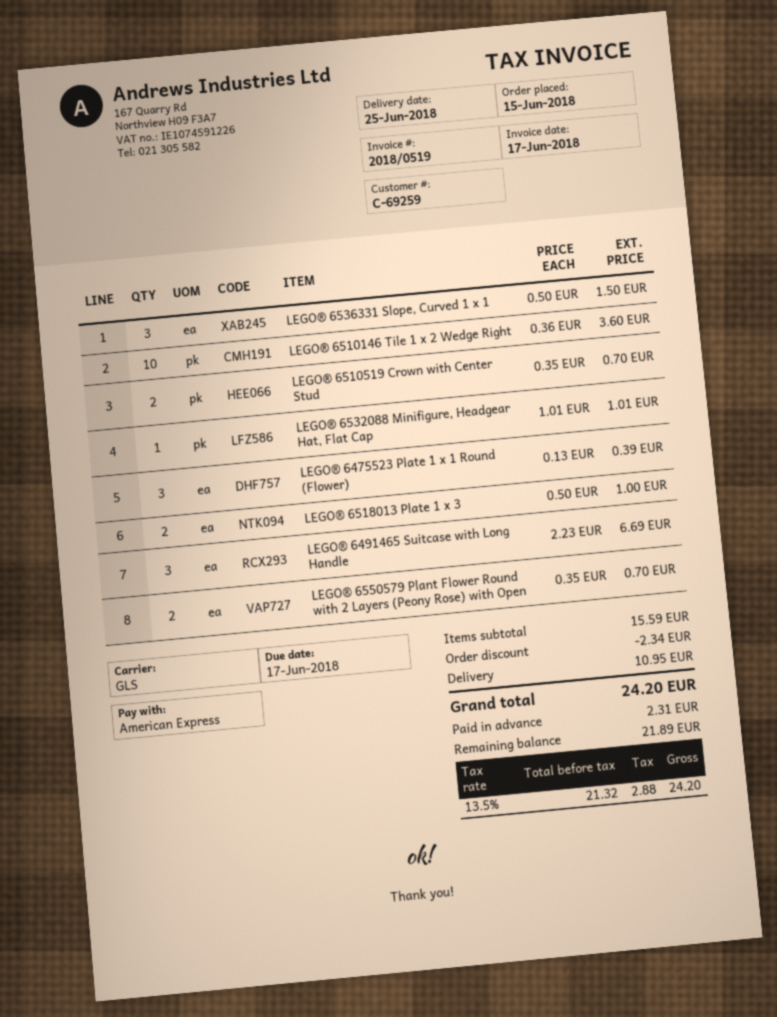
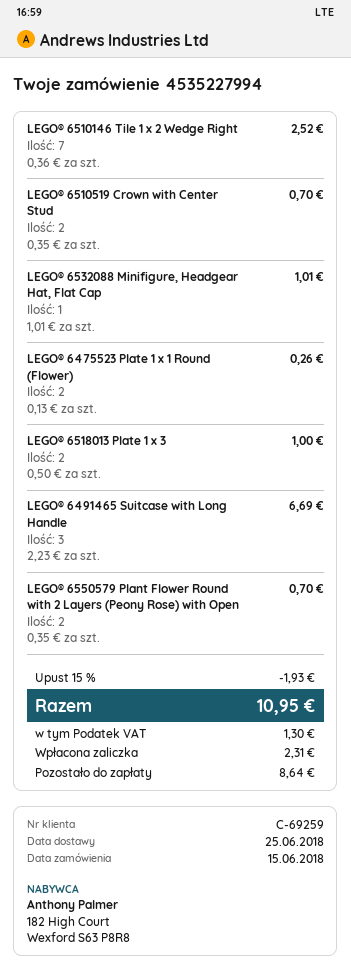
LEGO® 6536331 Slope, Curved 1 x 1: 3 x 0.50 = 1.50 -> none
LEGO® 6510146 Tile 1 x 2 Wedge Right: 10 x 0.36 = 3.60 -> 7 x 0.36 = 2.52
LEGO® 6475523 Plate 1 x 1 Round (Flower): 3 x 0.13 = 0.39 -> 2 x 0.13 = 0.26
discount: 2.34 -> 1.93
shipping: 10.95 -> none
tax: 2.88 -> 1.30
total: 24.20 -> 10.95
balance: 21.89 -> 8.64

